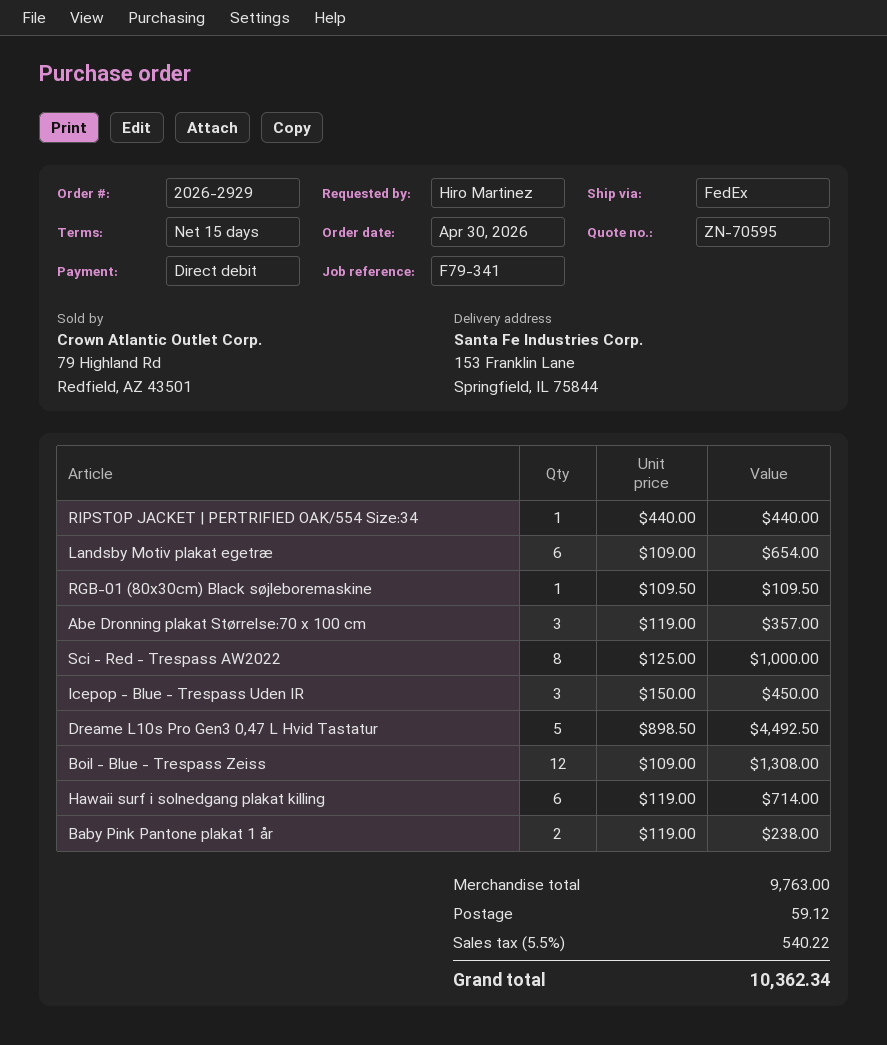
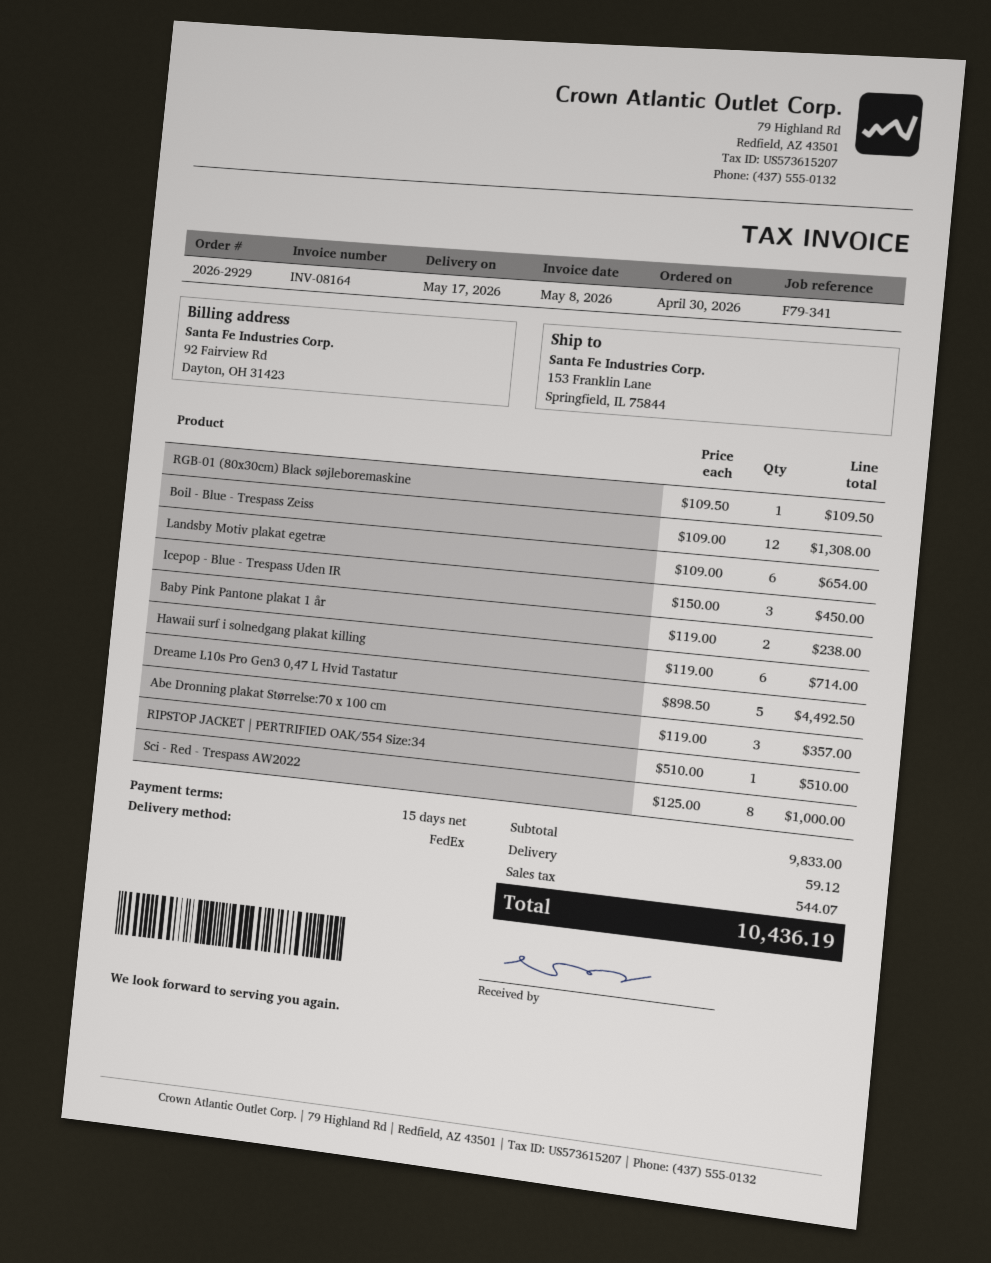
RIPSTOP JACKET | PERTRIFIED OAK/554 Size:34: 1 x 440.00 = 440.00 -> 1 x 510.00 = 510.00
subtotal: 9763.00 -> 9833.00
tax: 540.22 -> 544.07
total: 10362.34 -> 10436.19

